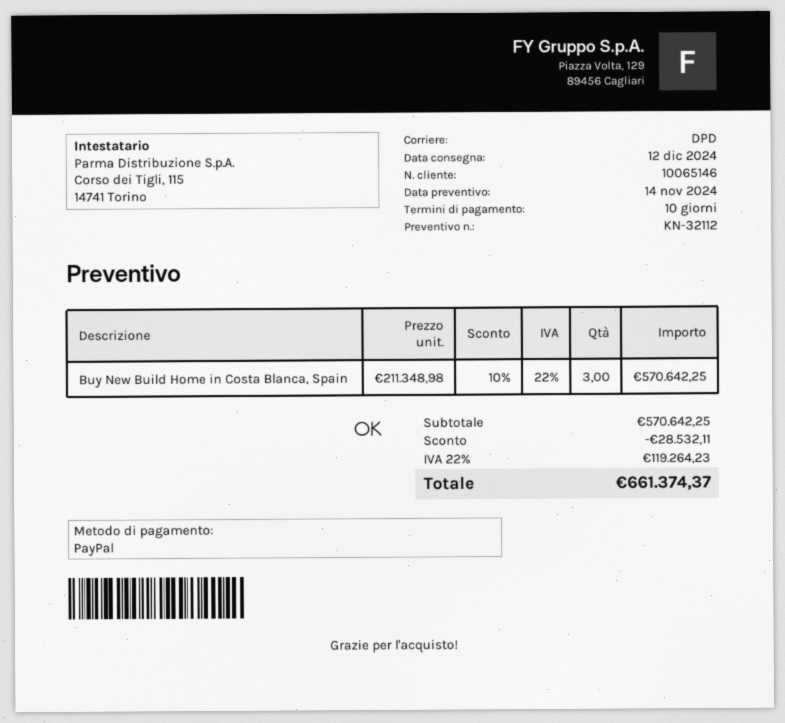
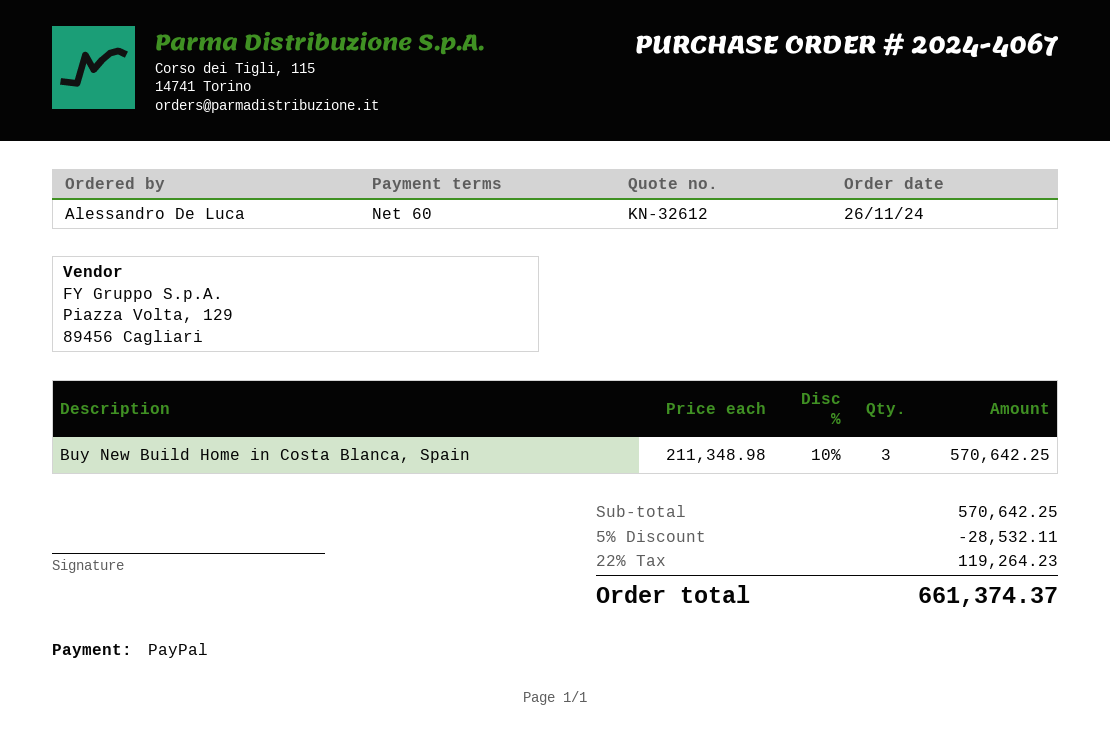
quote number: KN-32112 -> KN-32612
payment terms: 10 days -> 60 days

